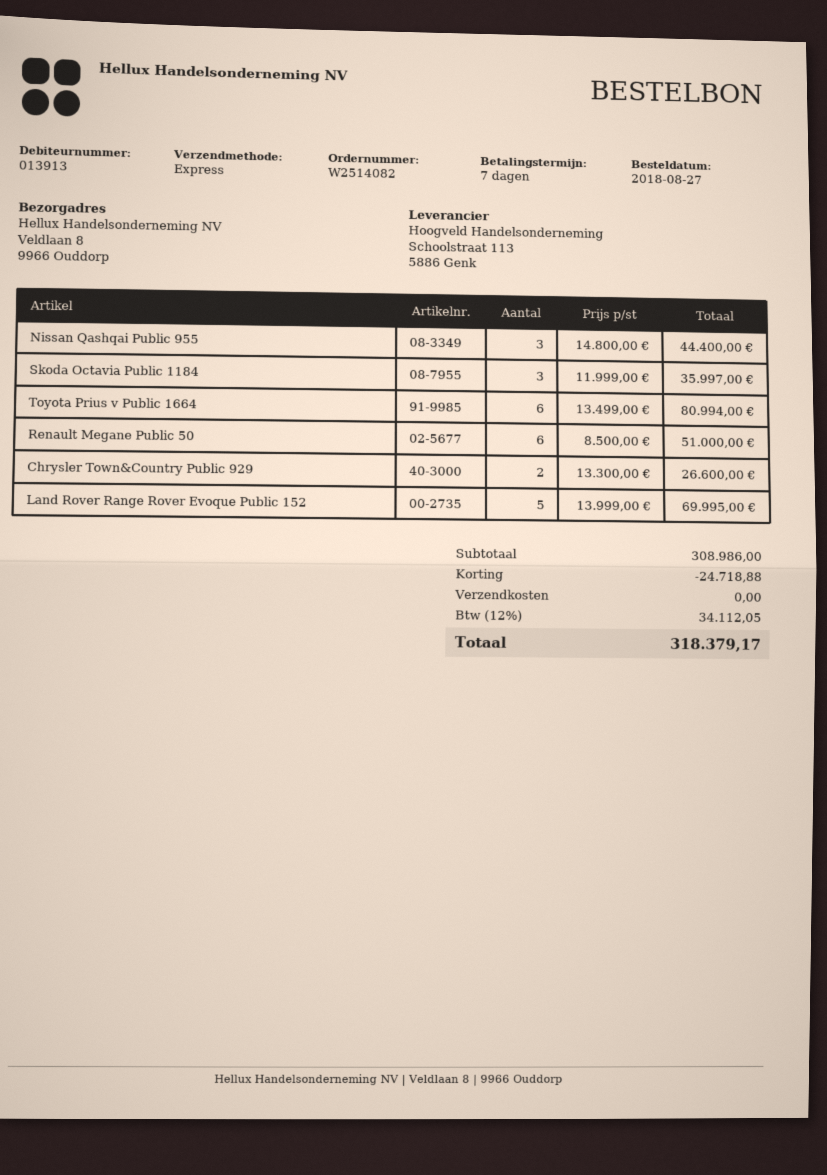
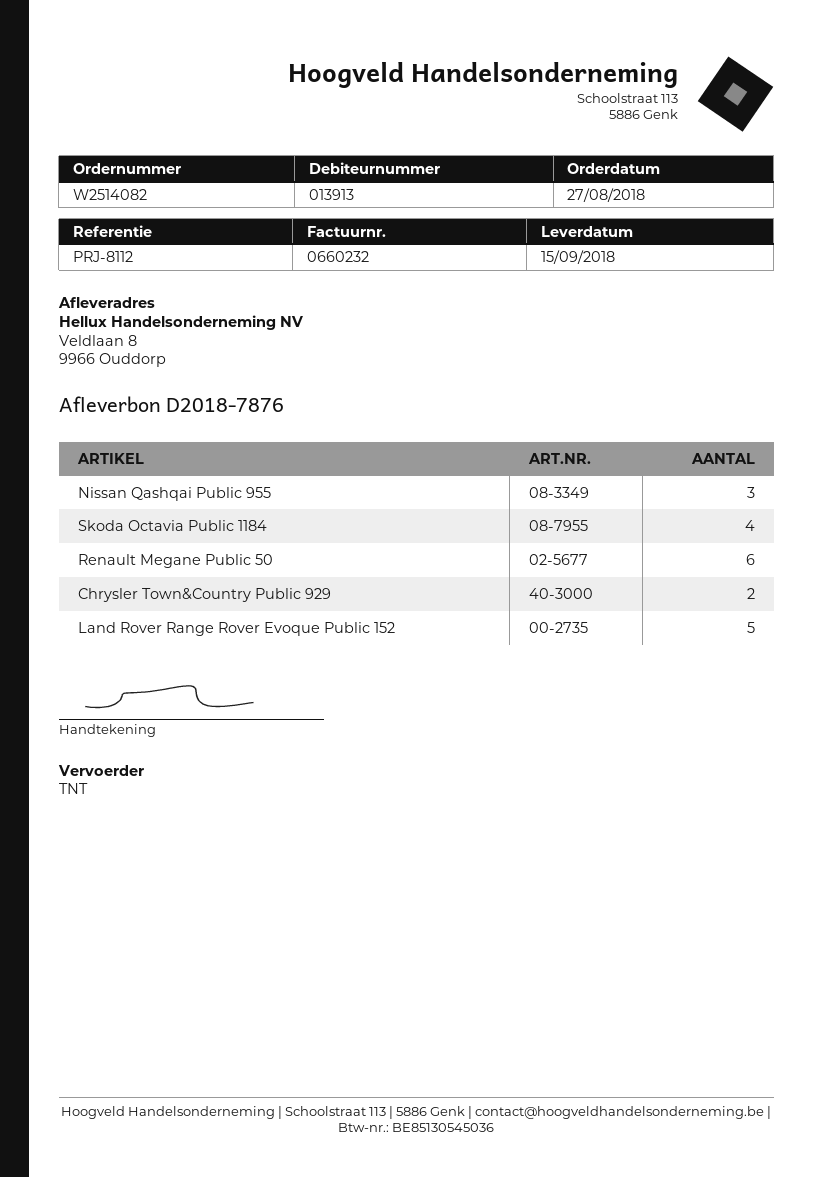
shipping method: express -> TNT
Skoda Octavia Public 1184: 3 -> 4
Toyota Prius v Public 1664: 6 -> none

